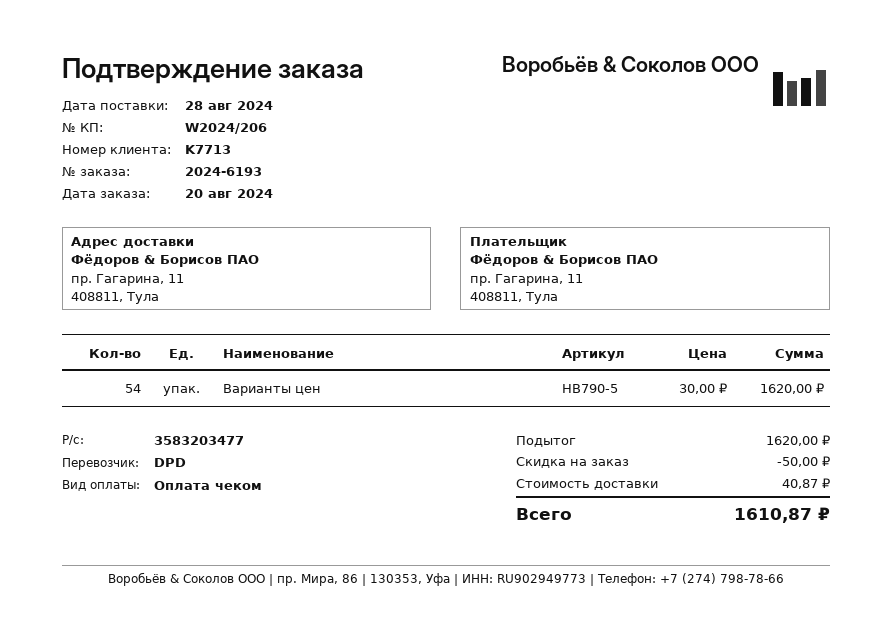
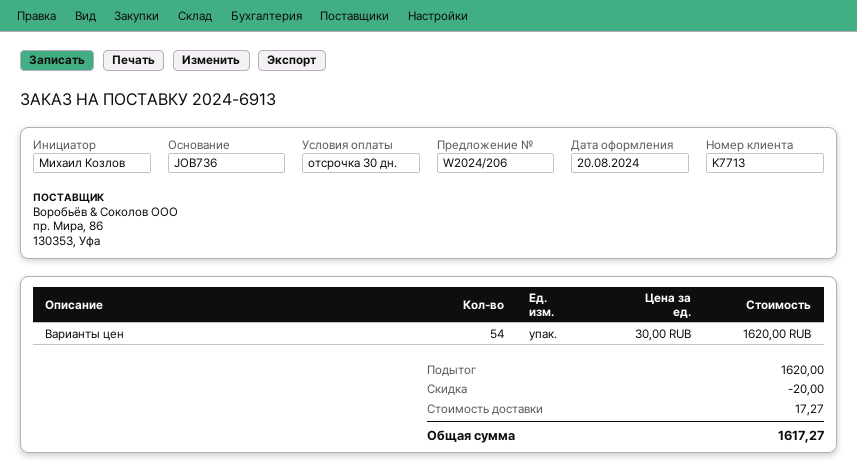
order number: 2024-6193 -> 2024-6913
discount: 50.00 -> 20.00
shipping: 40.87 -> 17.27
total: 1610.87 -> 1617.27

